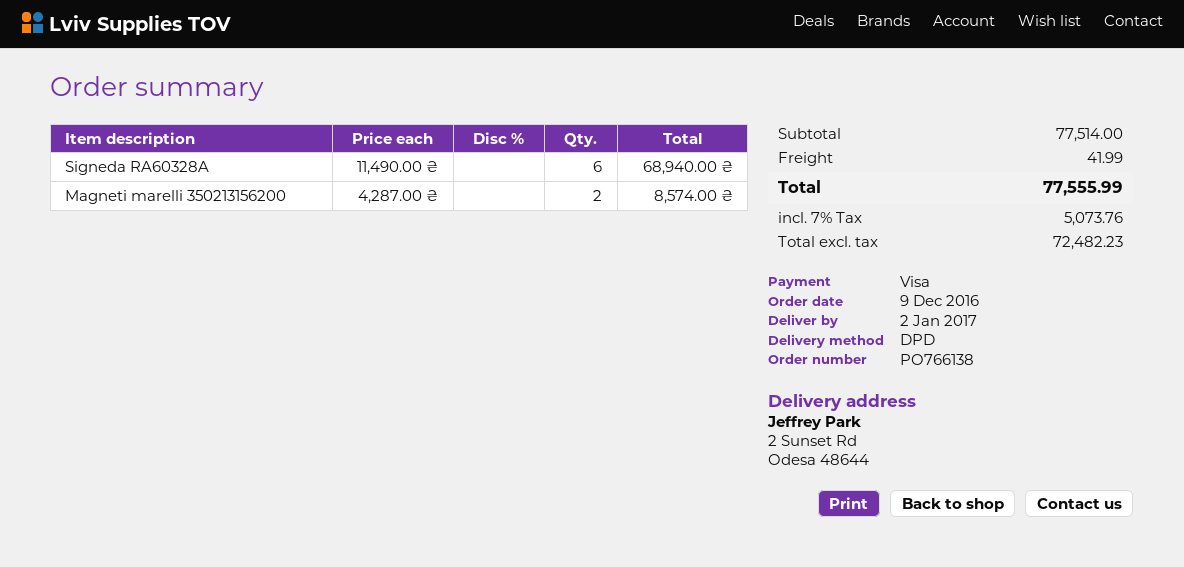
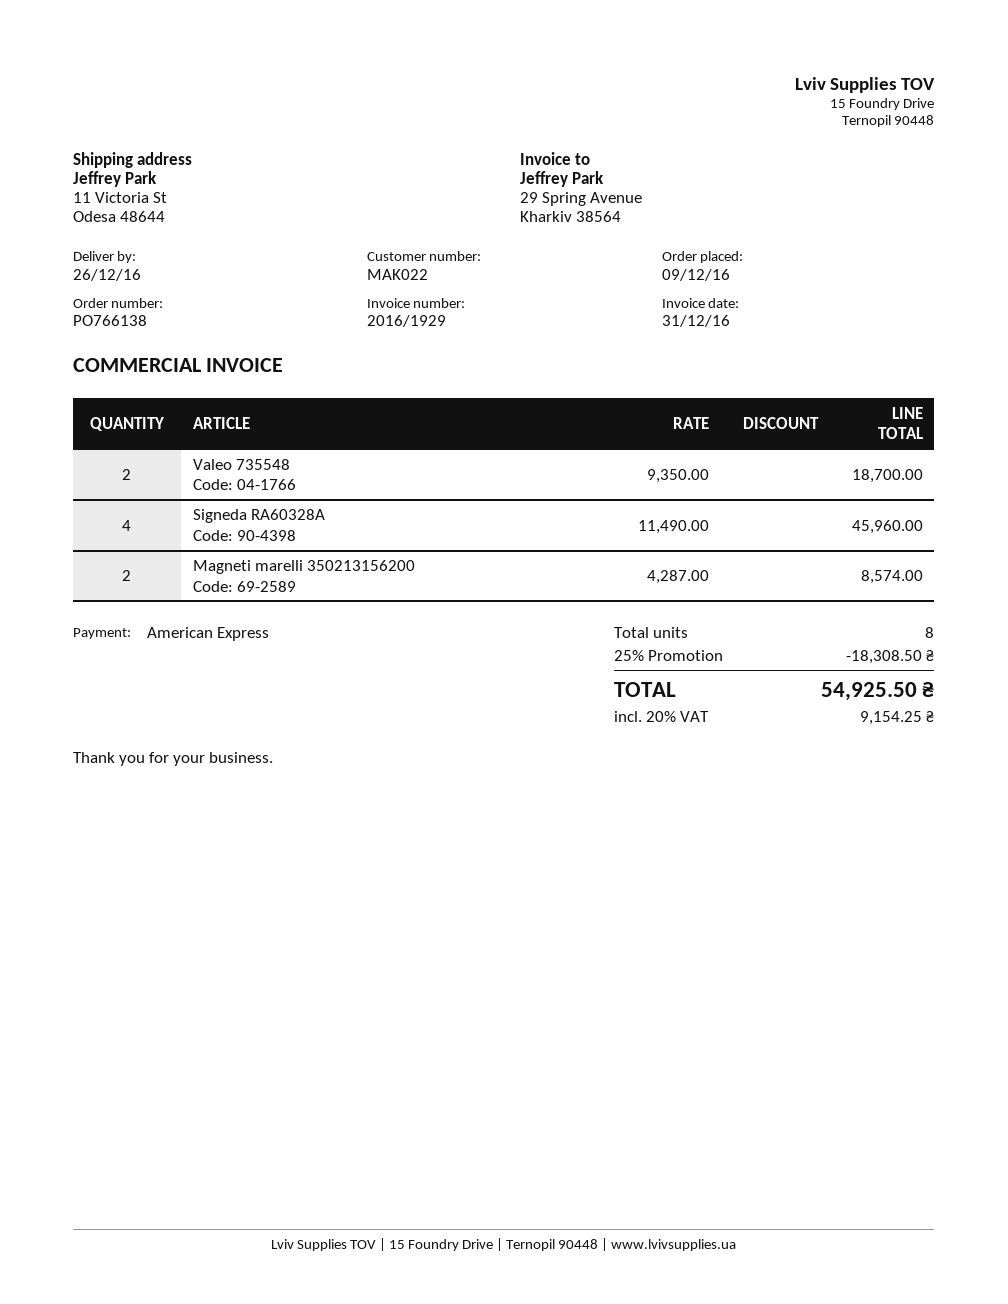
delivery date: 2017-01-02 -> 2016-12-26
payment method: Visa -> American Express
ship to: 2 Sunset Rd, Odesa 48644 -> 11 Victoria St, Odesa 48644
Signeda RA60328A: 6 x 11490.00 = 68940.00 -> 4 x 11490.00 = 45960.00
Valeo 735548: none -> 2 x 9350.00 = 18700.00
discount: none -> 25% = 18308.50
shipping: 41.99 -> none
tax: 7% = 5073.76 -> 20% = 9154.25
total: 77555.99 -> 54925.50

